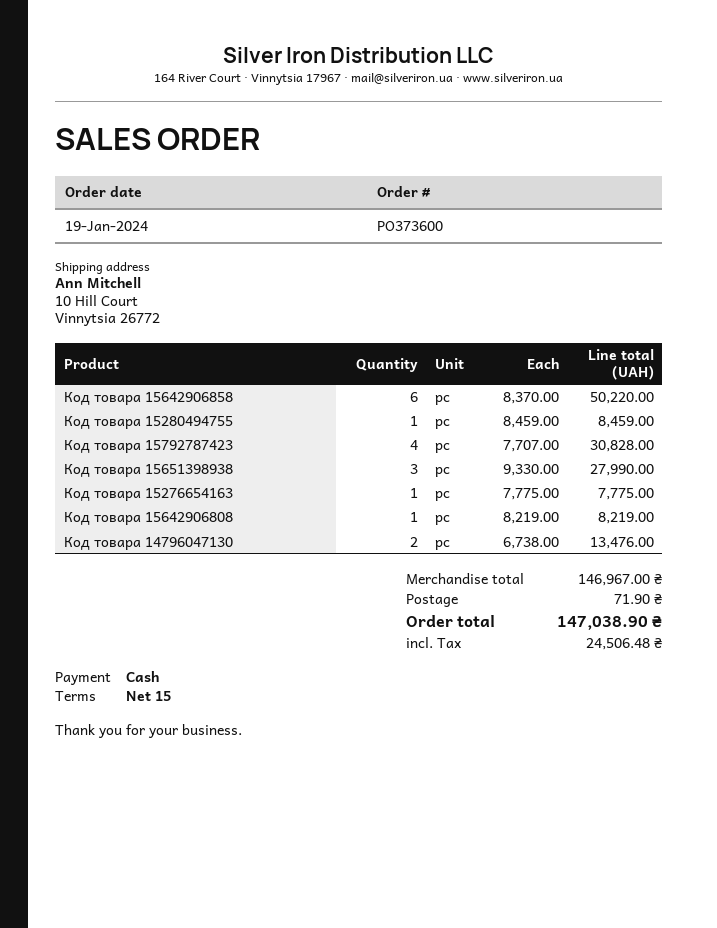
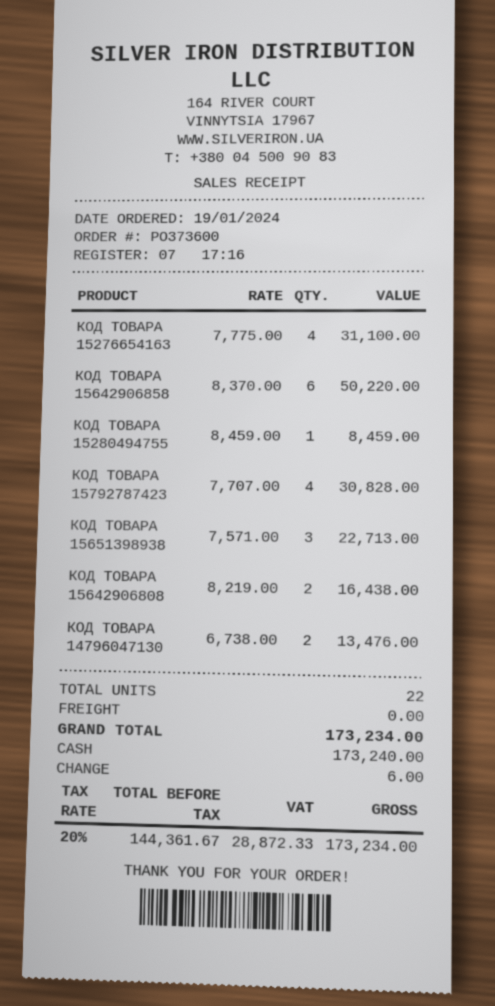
Код товара 15651398938: 3 x 9330.00 = 27990.00 -> 3 x 7571.00 = 22713.00
Код товара 15276654163: 1 x 7775.00 = 7775.00 -> 4 x 7775.00 = 31100.00
Код товара 15642906808: 1 x 8219.00 = 8219.00 -> 2 x 8219.00 = 16438.00
shipping: 71.90 -> 0.00
tax: 24506.48 -> 28872.33
total: 147038.90 -> 173234.00

